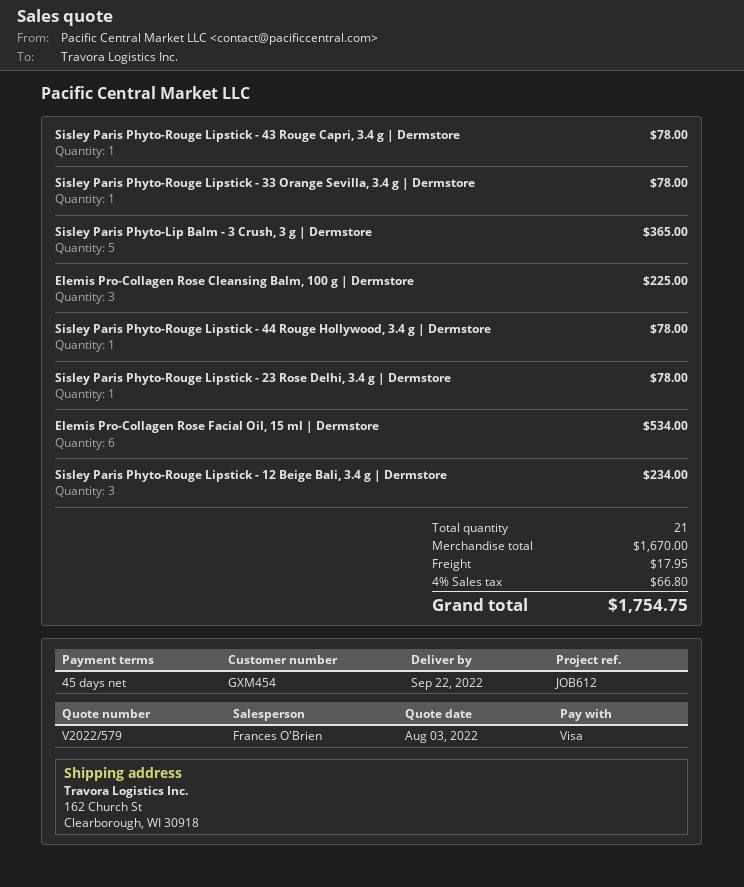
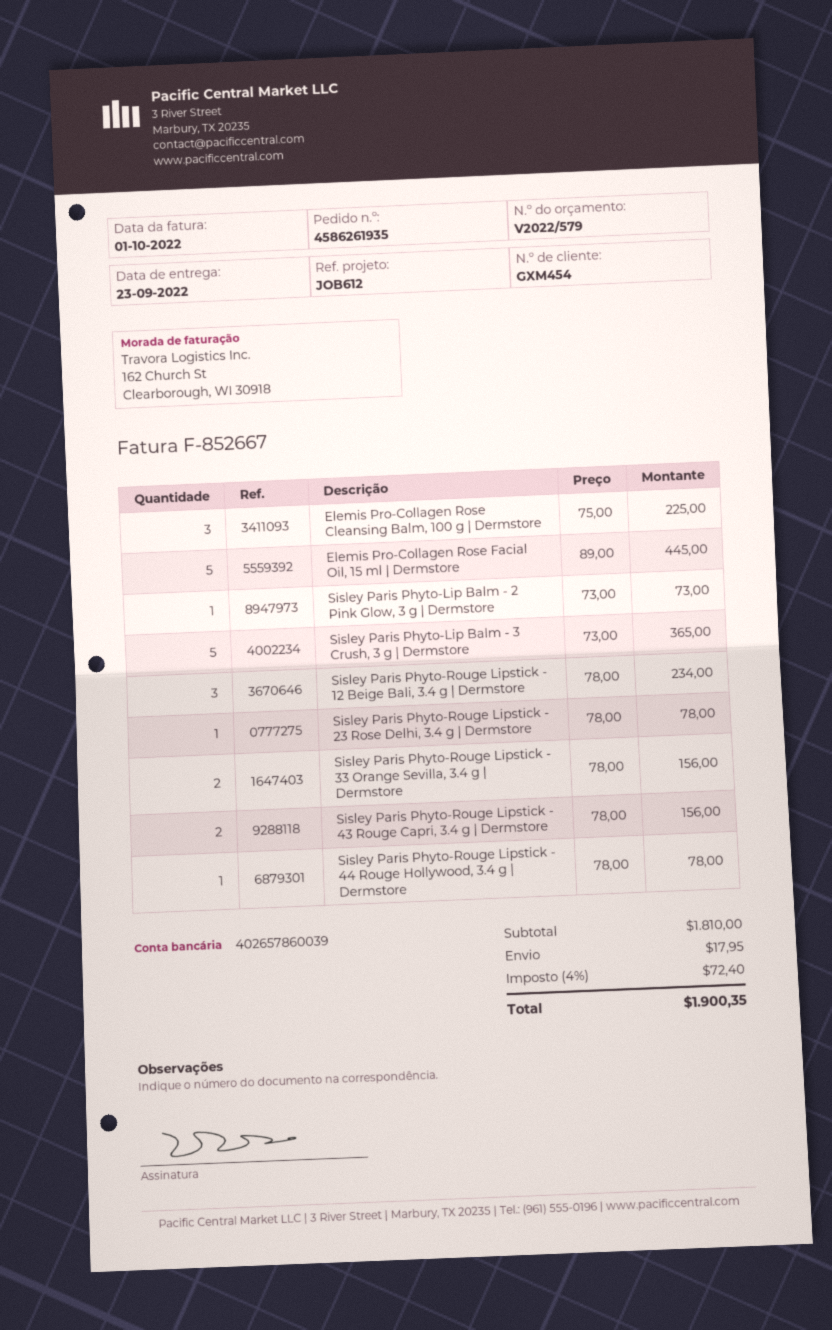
delivery date: 2022-09-22 -> 2022-09-23
Sisley Paris Phyto-Rouge Lipstick - 43 Rouge Capri, 3.4 g | Dermstore: 1 for 78.00 -> 2 for 156.00
Sisley Paris Phyto-Rouge Lipstick - 33 Orange Sevilla, 3.4 g | Dermstore: 1 for 78.00 -> 2 for 156.00
Elemis Pro-Collagen Rose Facial Oil, 15 ml | Dermstore: 6 for 534.00 -> 5 for 445.00
Sisley Paris Phyto-Lip Balm - 2 Pink Glow, 3 g | Dermstore: none -> 1 for 73.00
subtotal: 1670.00 -> 1810.00
tax: 4% = 66.80 -> 4% = 72.40
total: 1754.75 -> 1900.35

